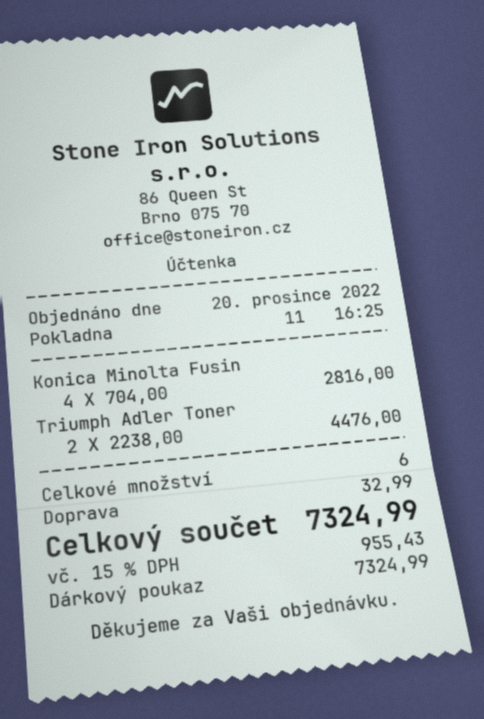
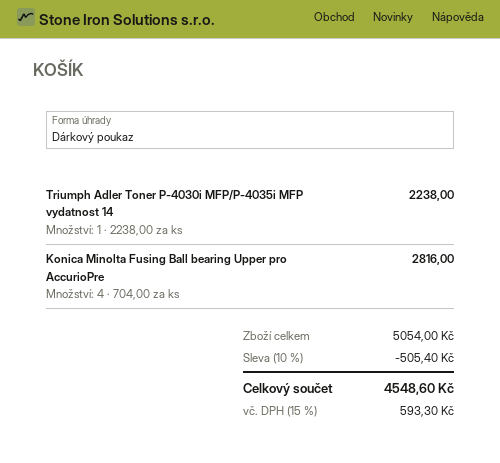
Triumph Adler Toner: 2 x 2238.00 = 4476.00 -> 1 x 2238.00 = 2238.00
discount: none -> 10% = 505.40
shipping: 32.99 -> none
tax: 15% = 955.43 -> 15% = 593.30
total: 7324.99 -> 4548.60

